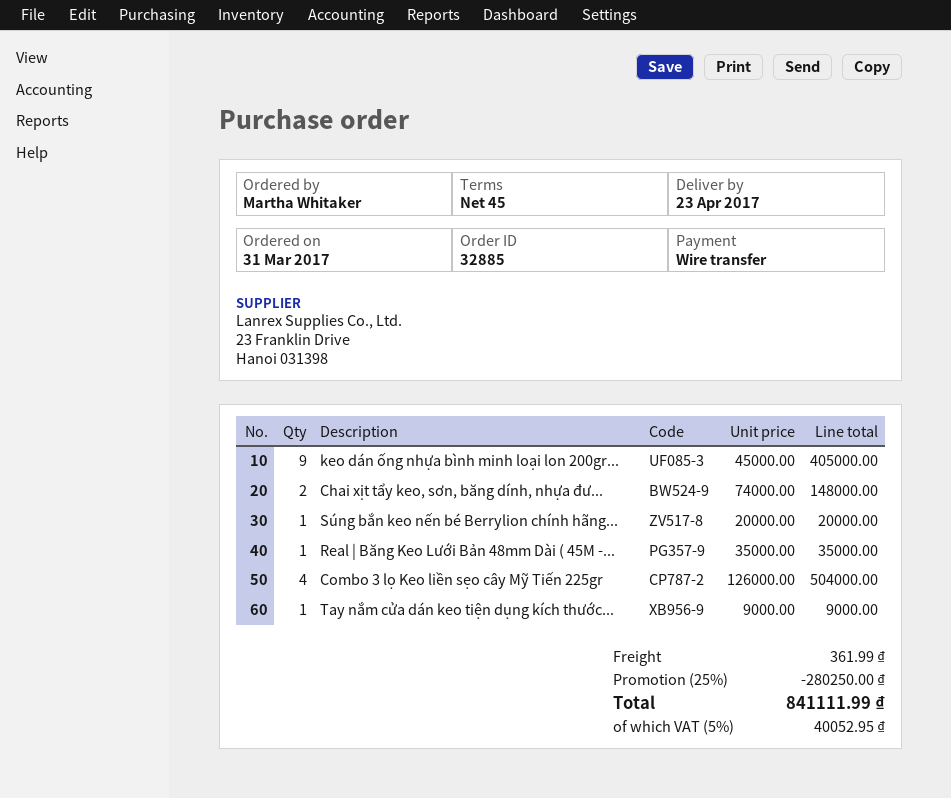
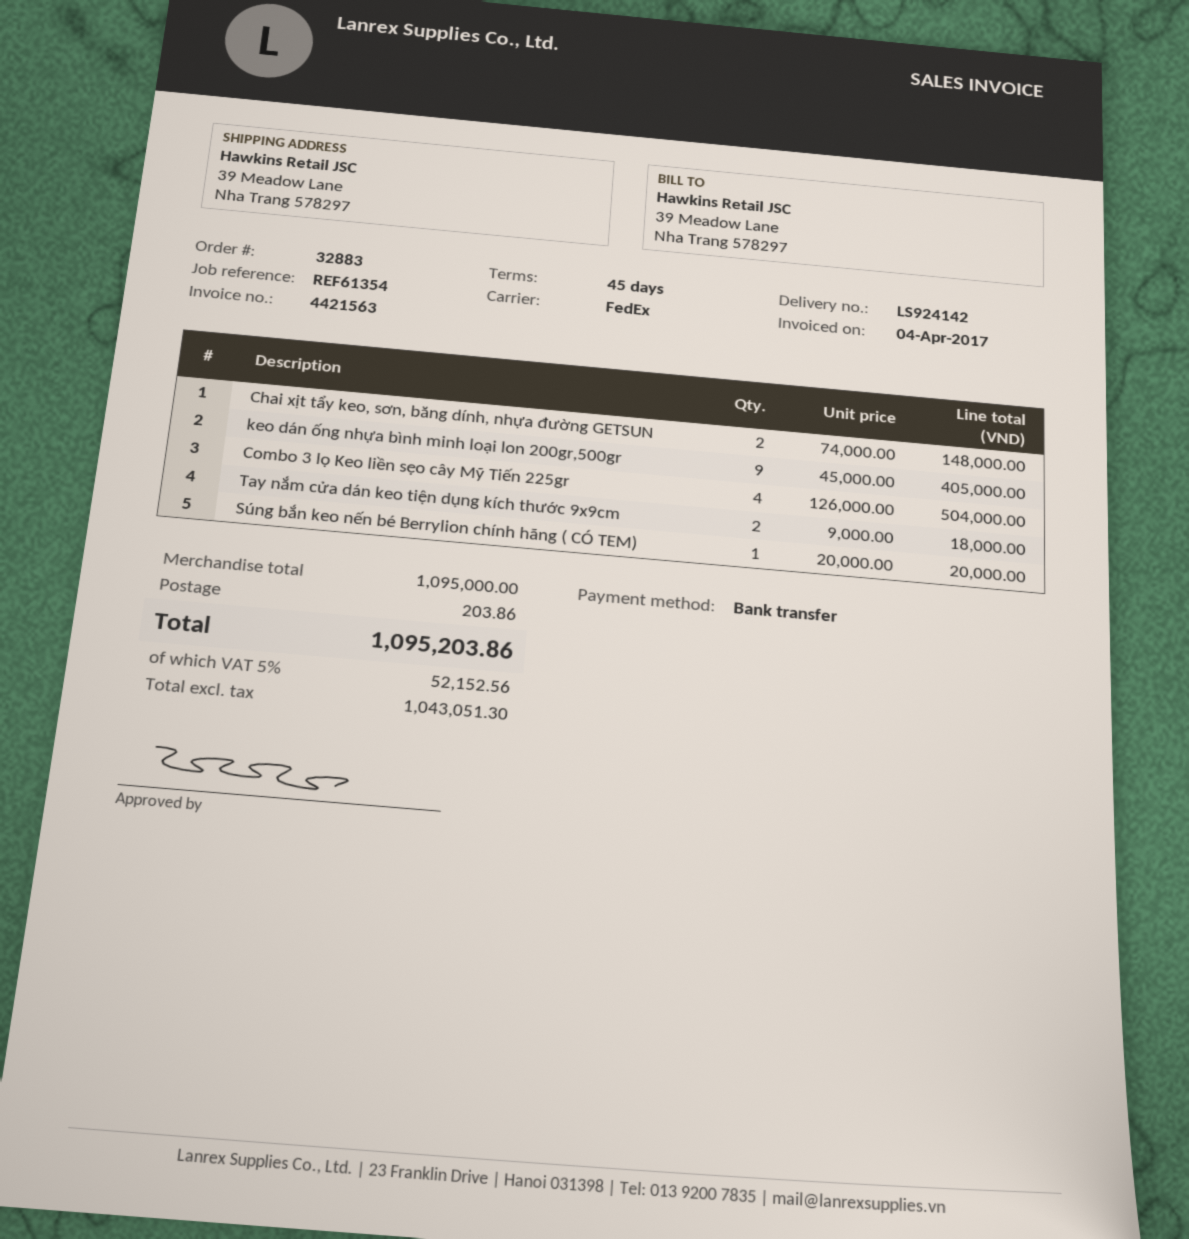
order number: 32885 -> 32883
Real | Băng Keo Lưới Bản 48mm Dài ( 45M -...: 1 x 35000.00 = 35000.00 -> none
Tay nắm cửa dán keo tiện dụng kích thước...: 1 x 9000.00 = 9000.00 -> 2 x 9000.00 = 18000.00
discount: 25% = 280250.00 -> none
shipping: 361.99 -> 203.86
tax: 5% = 40052.95 -> 5% = 52152.56
total: 841111.99 -> 1095203.86

